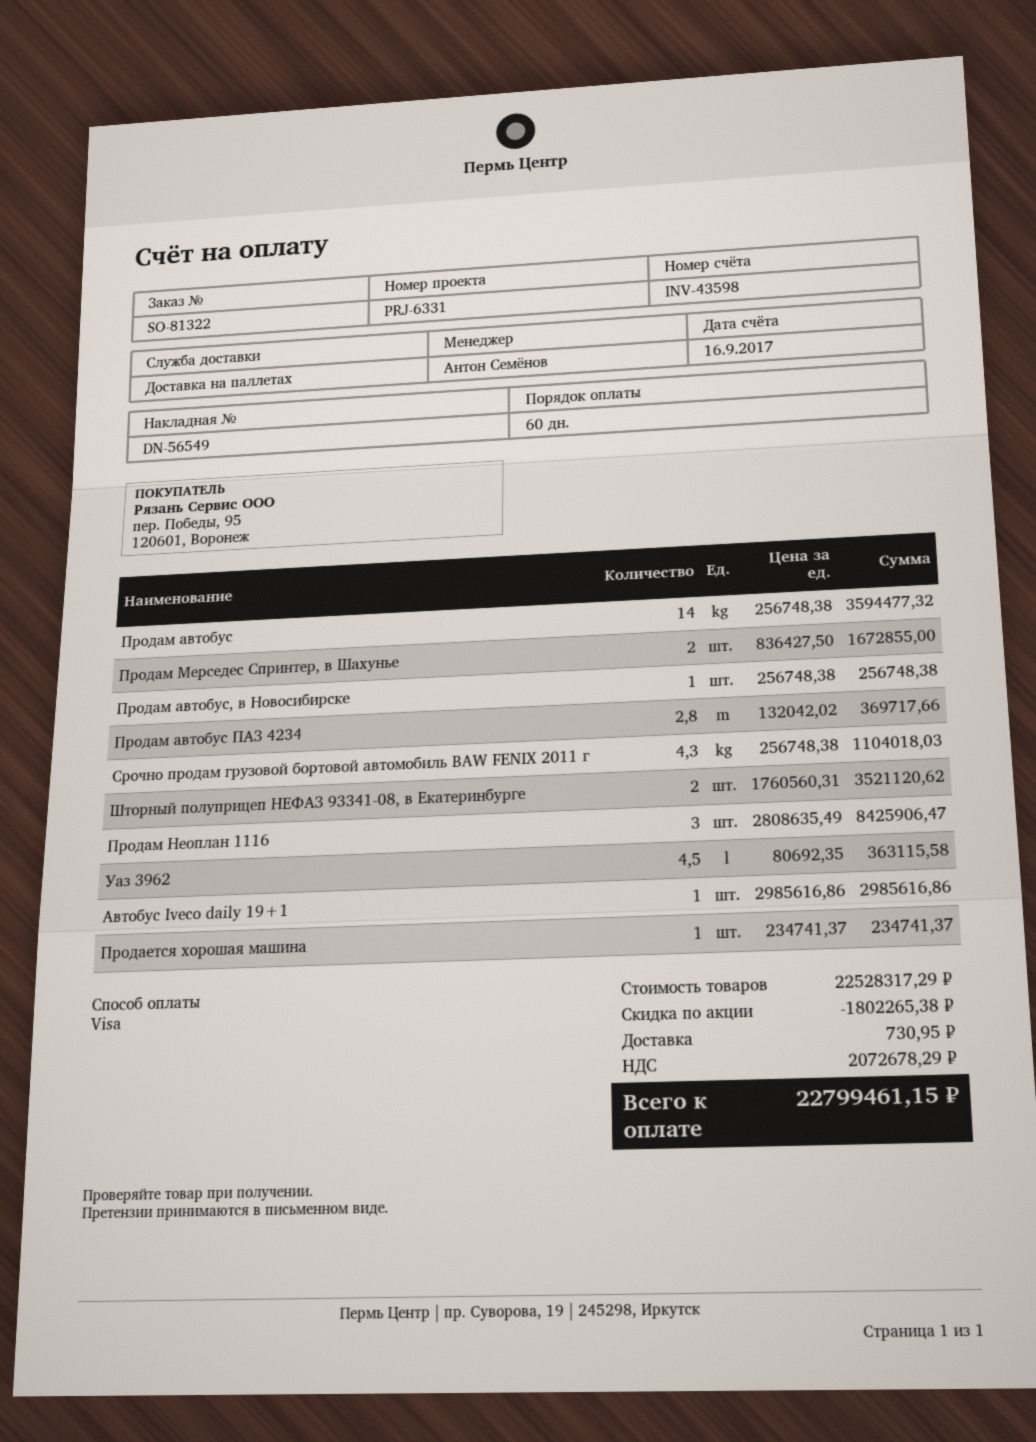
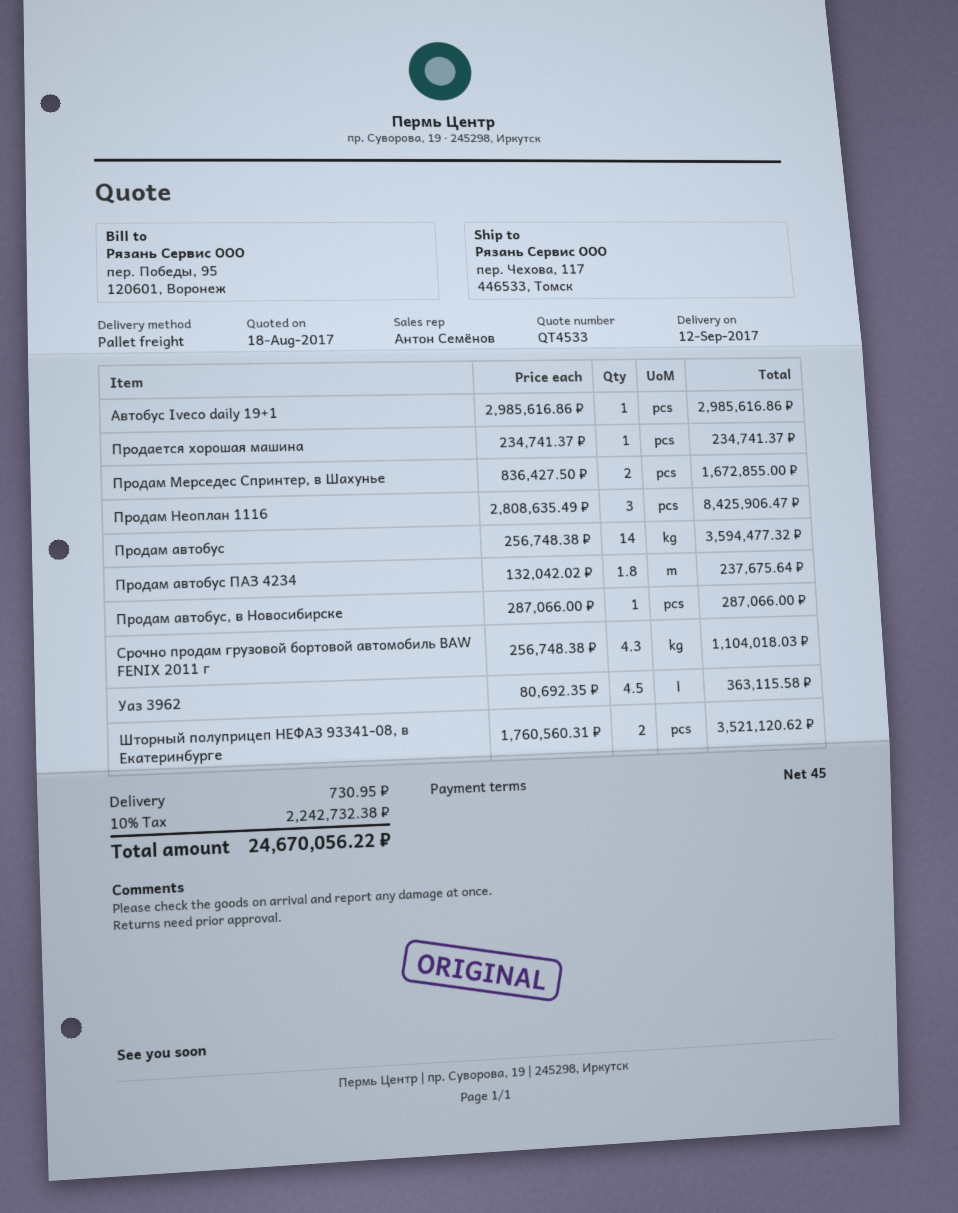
payment terms: 60 days -> 45 days
Продам автобус, в Новосибирске: 1 x 256748.38 = 256748.38 -> 1 x 287066.00 = 287066.00
Продам автобус ПАЗ 4234: 2.8 x 132042.02 = 369717.66 -> 1.8 x 132042.02 = 237675.64
discount: 1802265.38 -> none
tax: 2072678.29 -> 2242732.38
total: 22799461.15 -> 24670056.22

